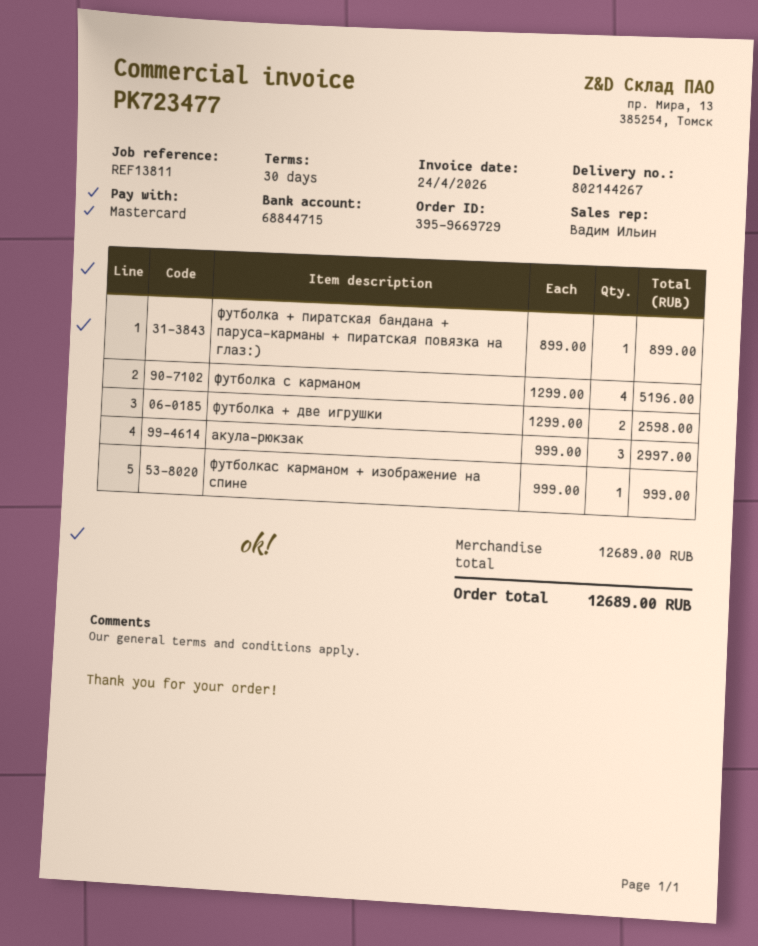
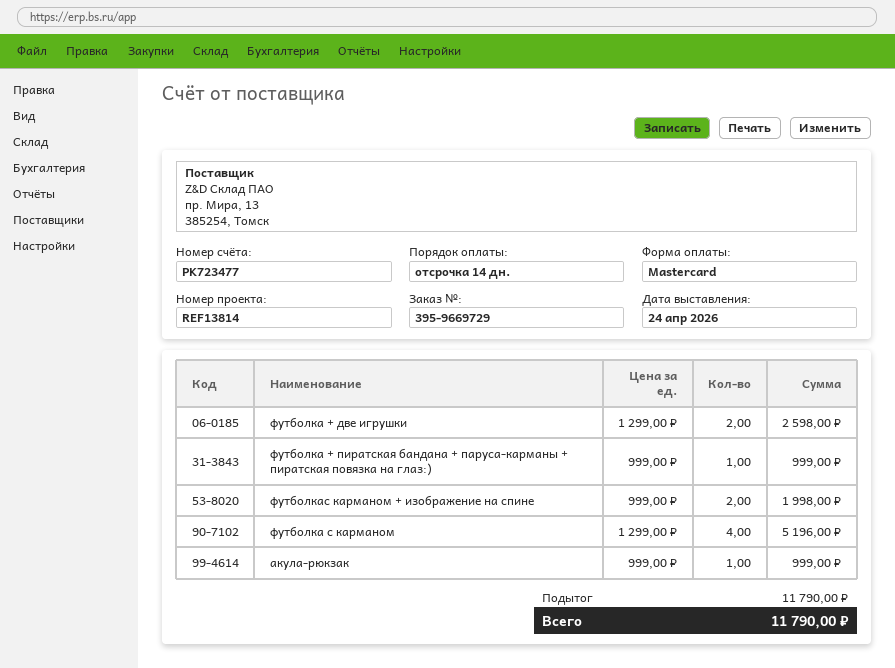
payment terms: 30 days -> 14 days
reference: REF13811 -> REF13814
футболка + пиратская бандана + паруса-карманы + пиратская повязка на глаз:): 1 x 899.00 = 899.00 -> 1 x 999.00 = 999.00
акула-рюкзак: 3 x 999.00 = 2997.00 -> 1 x 999.00 = 999.00
футболкас карманом + изображение на спине: 1 x 999.00 = 999.00 -> 2 x 999.00 = 1998.00
subtotal: 12689.00 -> 11790.00
total: 12689.00 -> 11790.00

